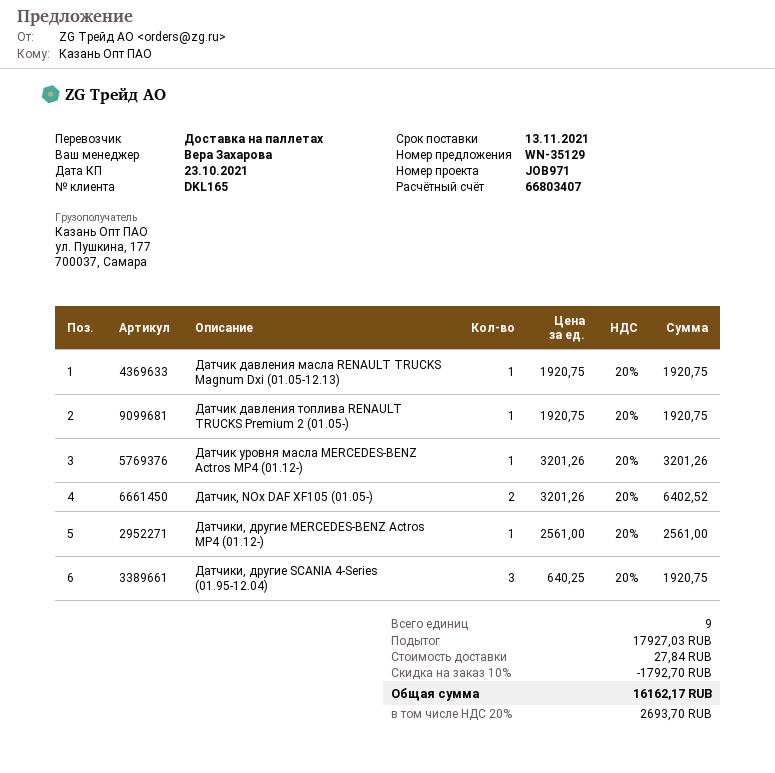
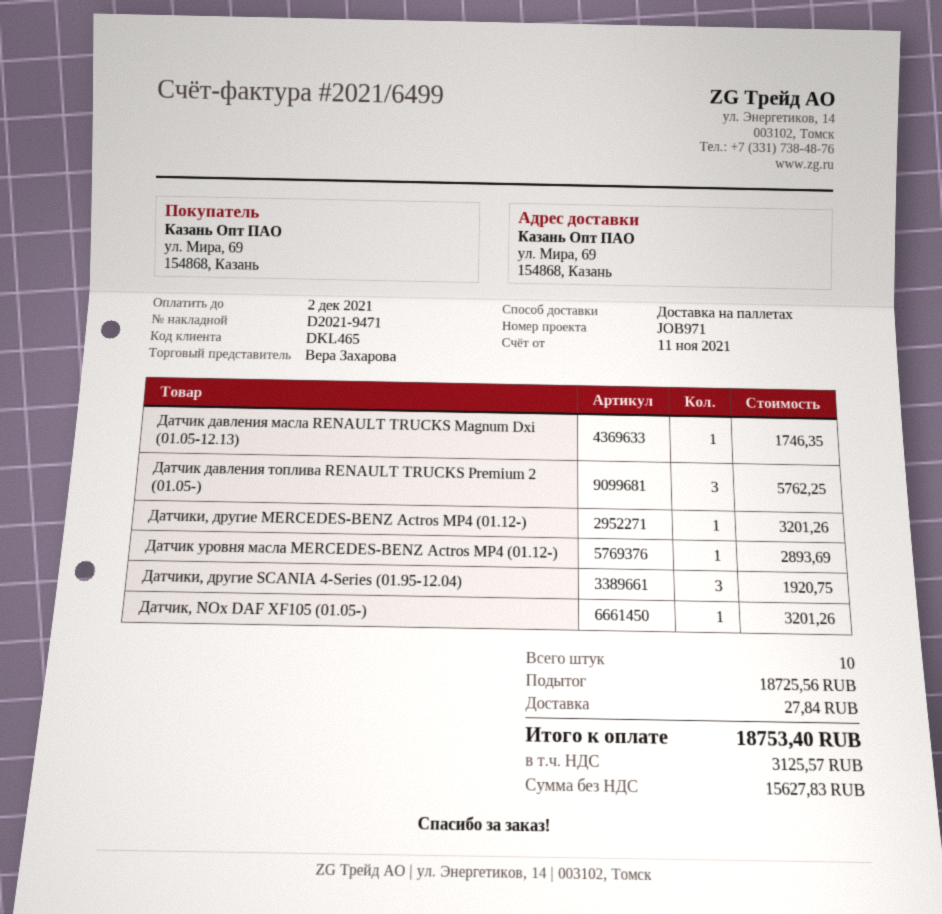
customer number: DKL165 -> DKL465
ship to: ул. Пушкина, 177, 700037, Самара -> ул. Мира, 69, 154868, Казань
Датчик давления масла RENAULT TRUCKS Magnum Dxi (01.05-12.13): 1 for 1920.75 -> 1 for 1746.35
Датчик давления топлива RENAULT TRUCKS Premium 2 (01.05-): 1 for 1920.75 -> 3 for 5762.25
Датчик уровня масла MERCEDES-BENZ Actros MP4 (01.12-): 1 for 3201.26 -> 1 for 2893.69
Датчик, NOx DAF XF105 (01.05-): 2 for 6402.52 -> 1 for 3201.26
Датчики, другие MERCEDES-BENZ Actros MP4 (01.12-): 1 for 2561.00 -> 1 for 3201.26
total quantity: 9 -> 10
subtotal: 17927.03 -> 18725.56
discount: 10% = 1792.70 -> none
tax: 2693.70 -> 3125.57
total: 16162.17 -> 18753.40

